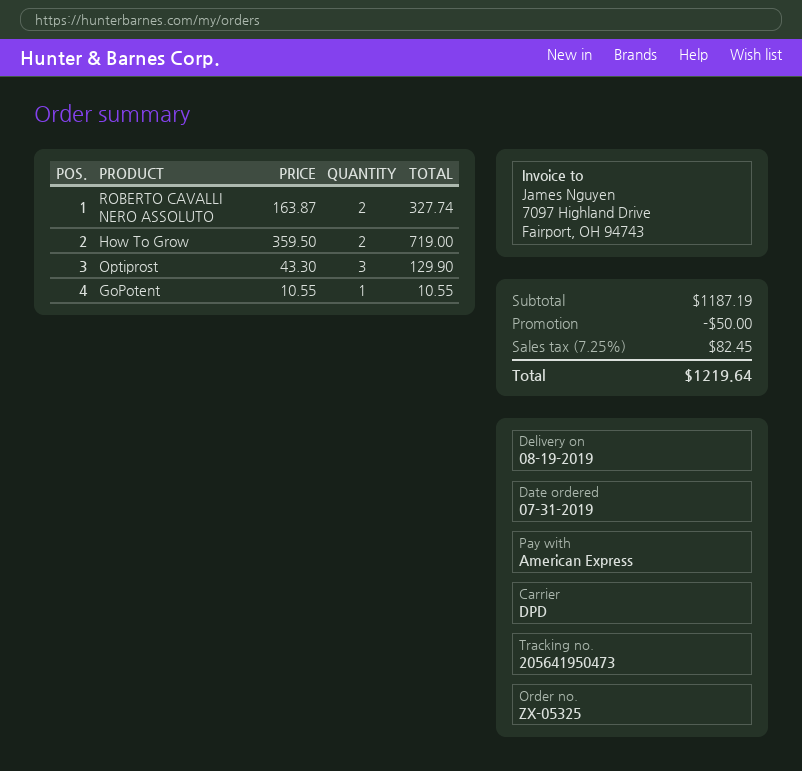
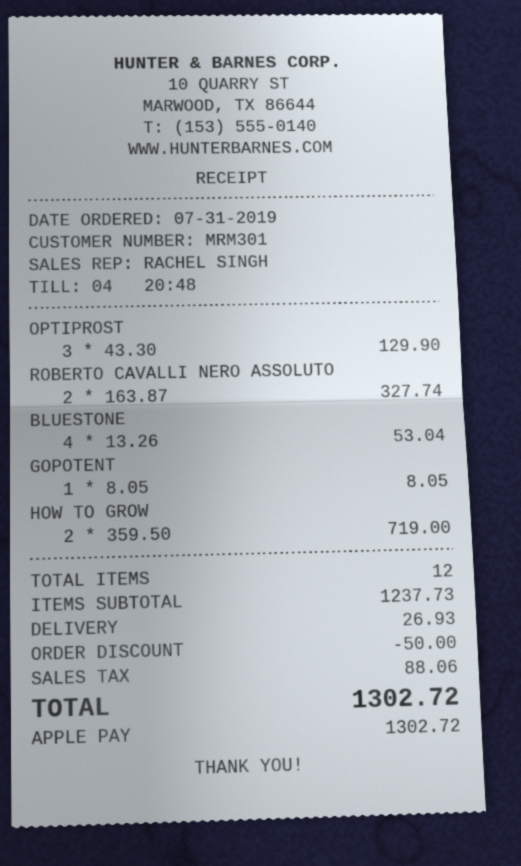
payment method: American Express -> Apple Pay
GoPotent: 1 x 10.55 = 10.55 -> 1 x 8.05 = 8.05
BLUESTONE: none -> 4 x 13.26 = 53.04
subtotal: 1187.19 -> 1237.73
shipping: none -> 26.93
tax: 82.45 -> 88.06
total: 1219.64 -> 1302.72

